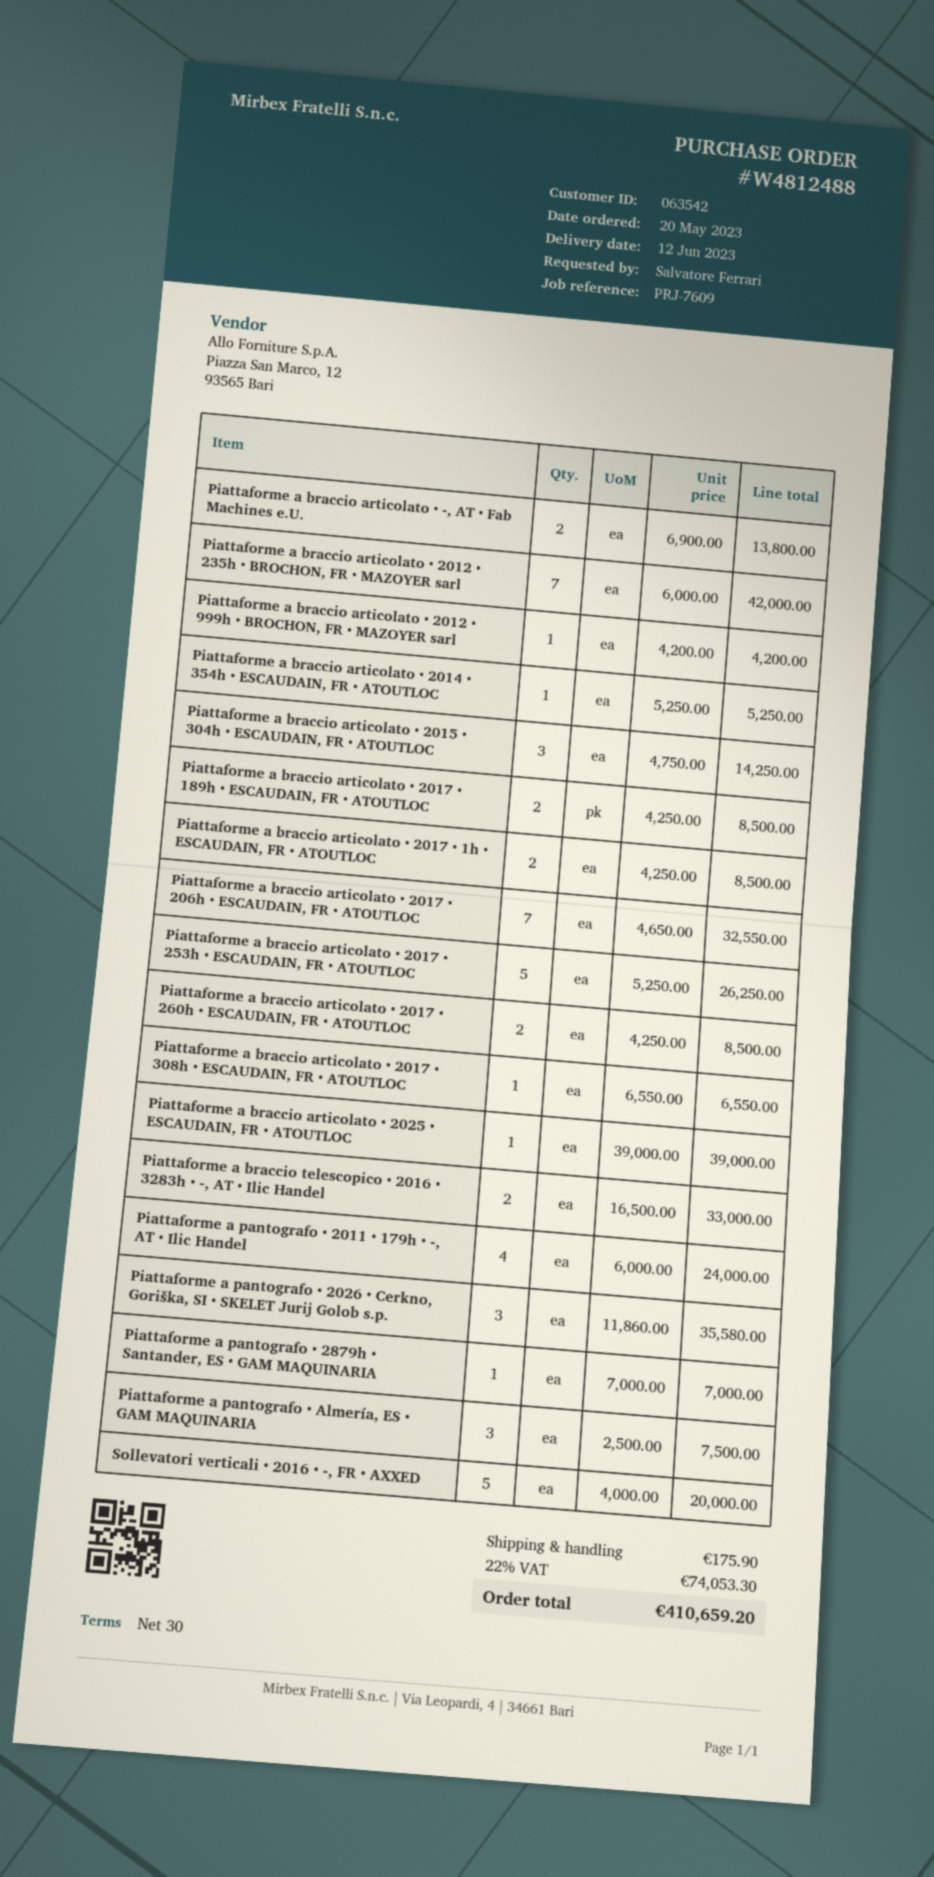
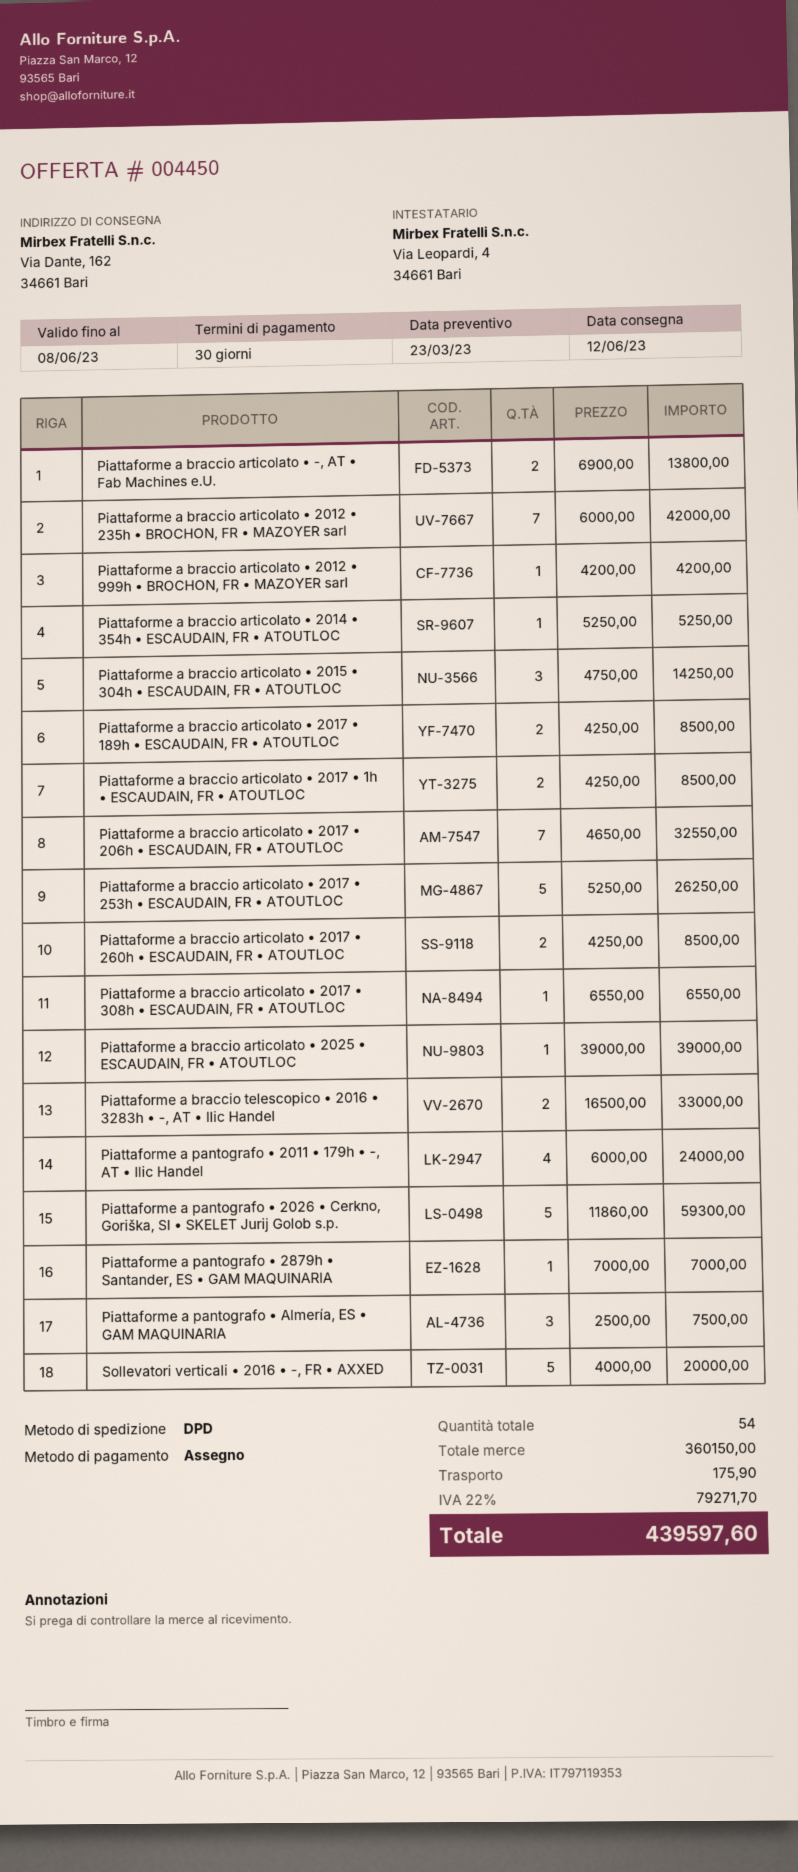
Piattaforme a pantografo • 2026 • Cerkno, Goriška, SI • SKELET Jurij Golob s.p.: 3 x 11860.00 = 35580.00 -> 5 x 11860.00 = 59300.00
tax: 22% = 74053.30 -> 22% = 79271.70
total: 410659.20 -> 439597.60

